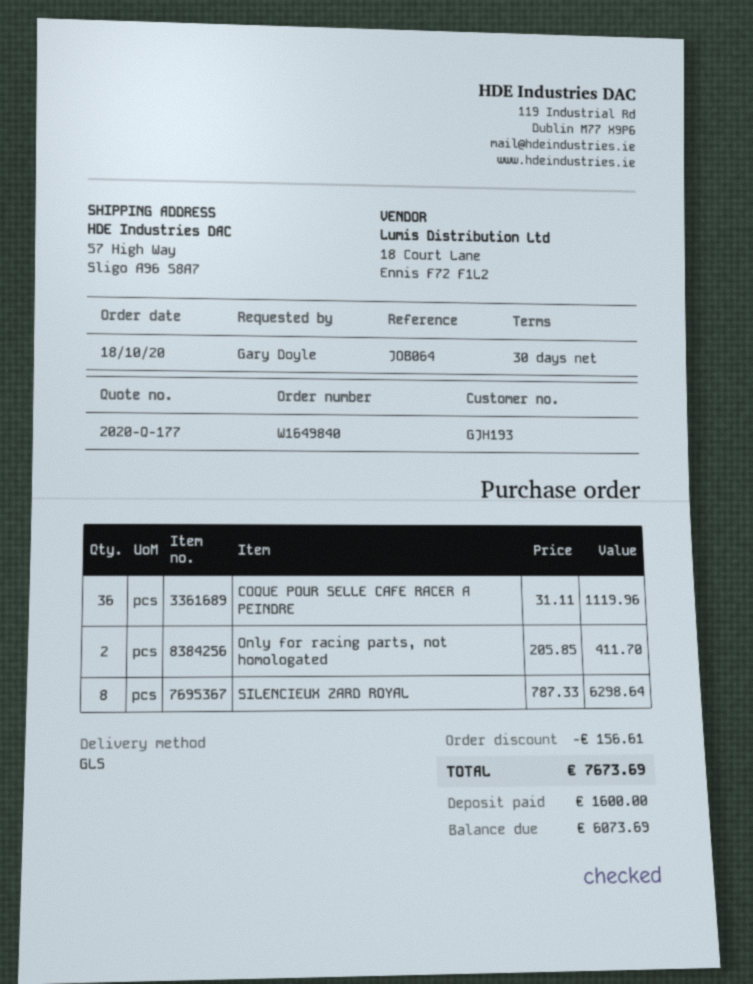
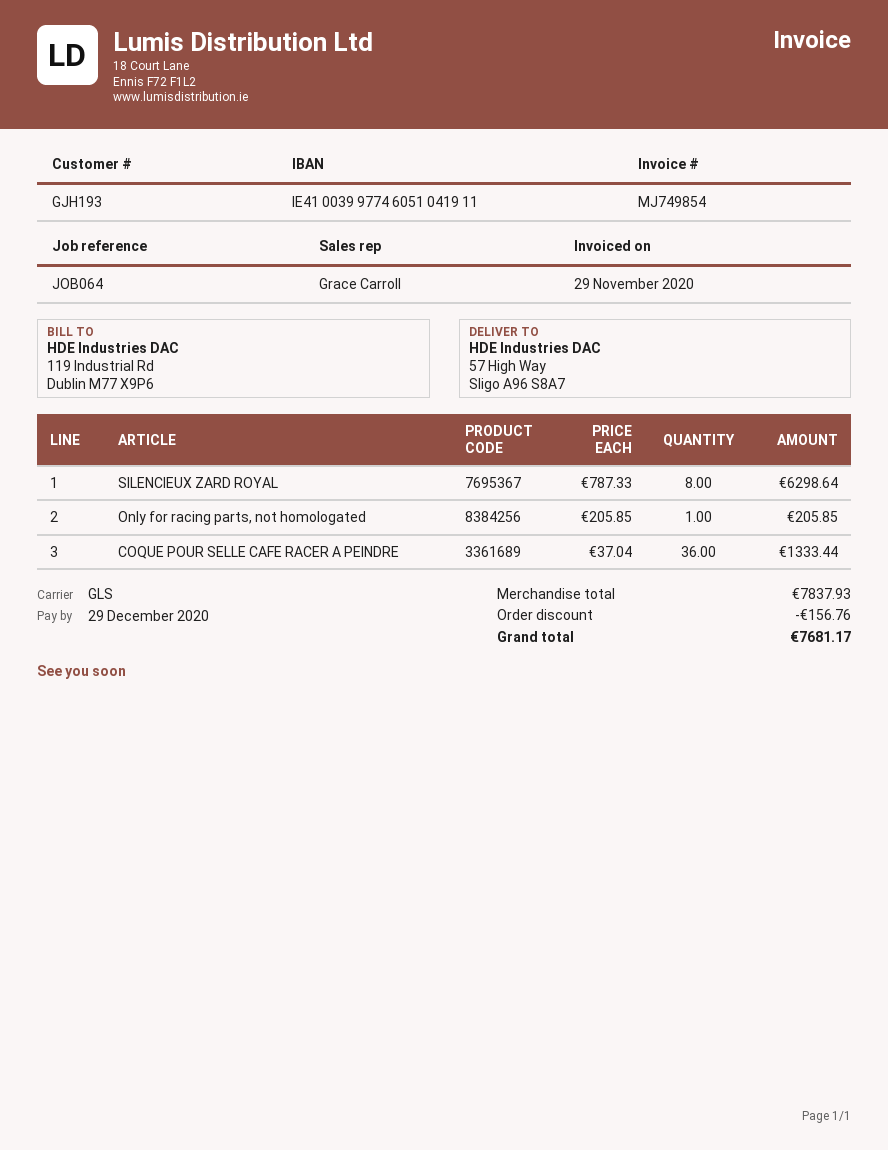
COQUE POUR SELLE CAFE RACER A PEINDRE: 36 x 31.11 = 1119.96 -> 36 x 37.04 = 1333.44
Only for racing parts, not homologated: 2 x 205.85 = 411.70 -> 1 x 205.85 = 205.85
discount: 156.61 -> 156.76
total: 7673.69 -> 7681.17

